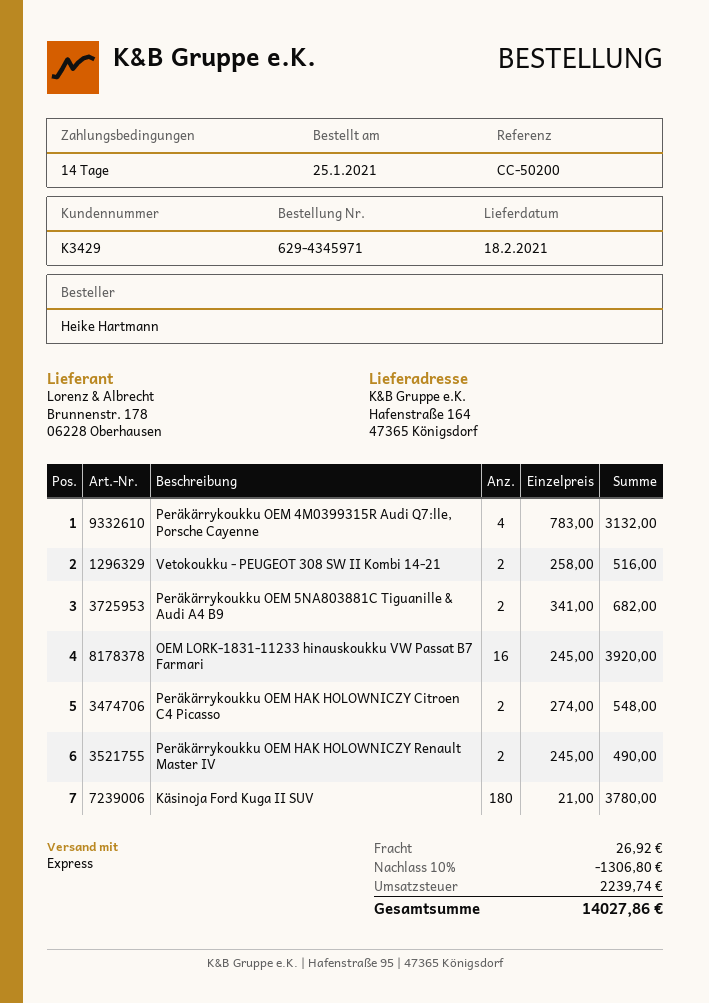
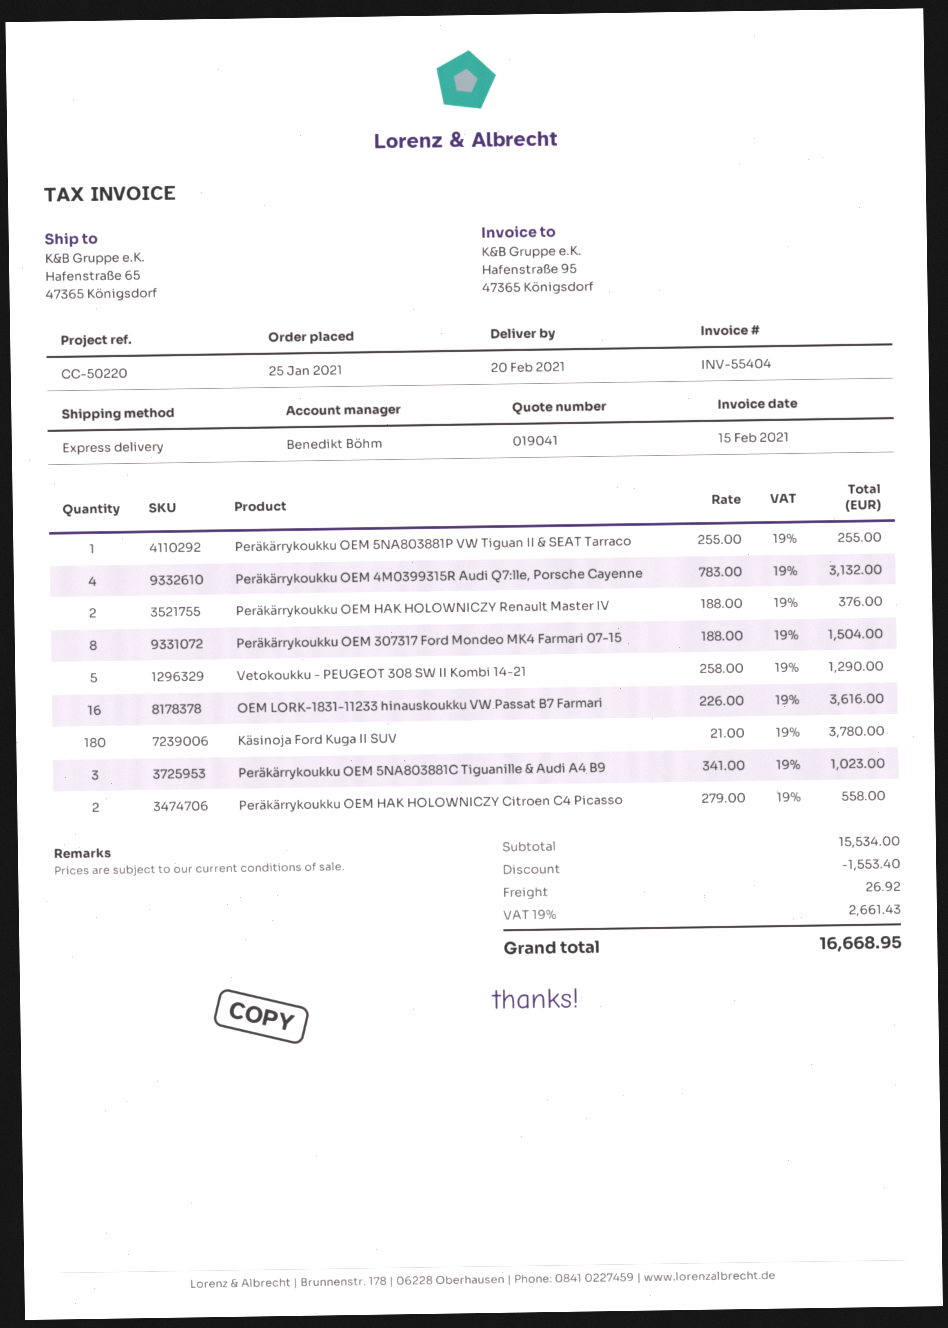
delivery date: 2021-02-18 -> 2021-02-20
reference: CC-50200 -> CC-50220
ship to: Hafenstraße 164, 47365 Königsdorf -> Hafenstraße 65, 47365 Königsdorf
Vetokoukku - PEUGEOT 308 SW II Kombi 14-21: 2 x 258.00 = 516.00 -> 5 x 258.00 = 1290.00
Peräkärrykoukku OEM 5NA803881C Tiguanille & Audi A4 B9: 2 x 341.00 = 682.00 -> 3 x 341.00 = 1023.00
OEM LORK-1831-11233 hinauskoukku VW Passat B7 Farmari: 16 x 245.00 = 3920.00 -> 16 x 226.00 = 3616.00
Peräkärrykoukku OEM HAK HOLOWNICZY Citroen C4 Picasso: 2 x 274.00 = 548.00 -> 2 x 279.00 = 558.00
Peräkärrykoukku OEM HAK HOLOWNICZY Renault Master IV: 2 x 245.00 = 490.00 -> 2 x 188.00 = 376.00
Peräkärrykoukku OEM 5NA803881P VW Tiguan II & SEAT Tarraco: none -> 1 x 255.00 = 255.00
Peräkärrykoukku OEM 307317 Ford Mondeo MK4 Farmari 07-15: none -> 8 x 188.00 = 1504.00
discount: 1306.80 -> 1553.40
tax: 2239.74 -> 2661.43
total: 14027.86 -> 16668.95

